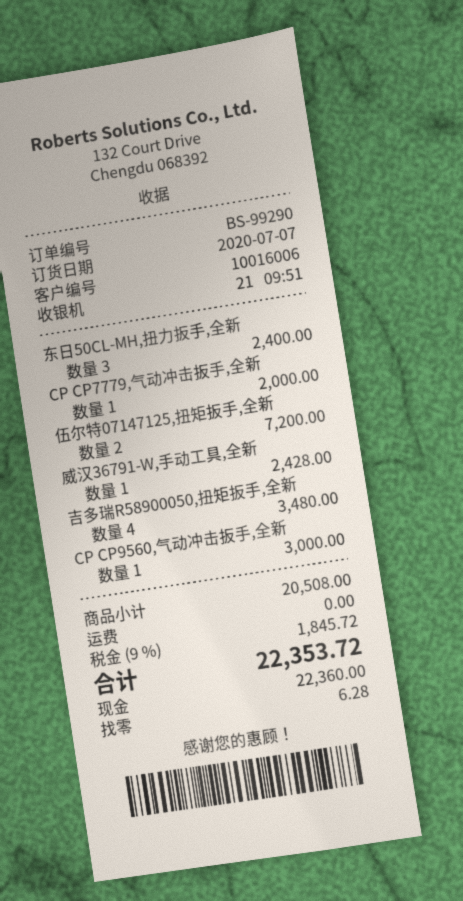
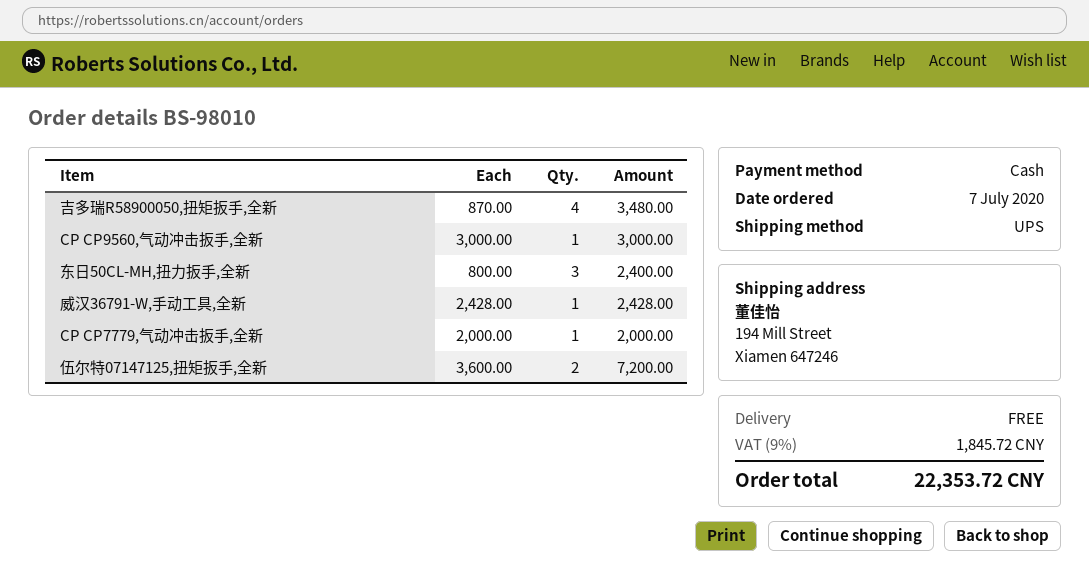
order number: BS-99290 -> BS-98010

